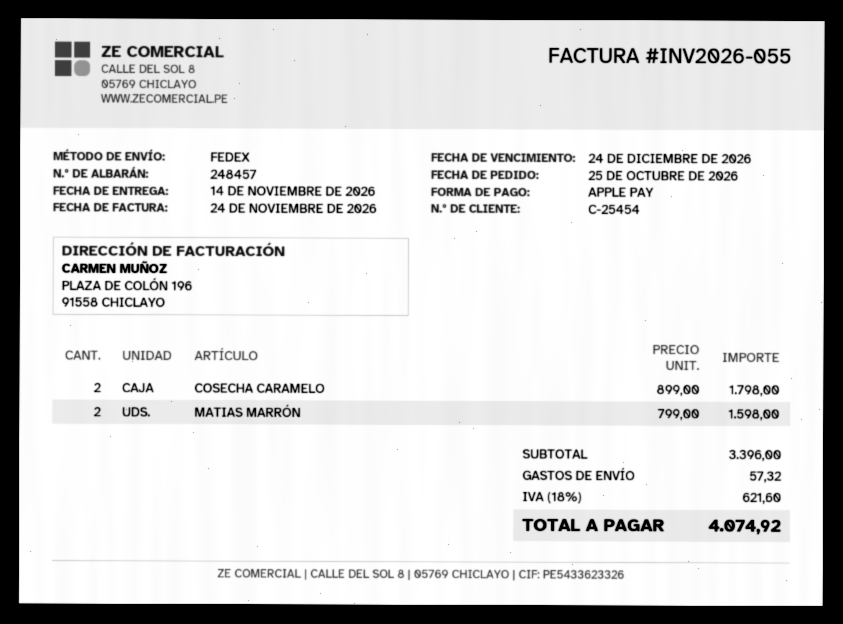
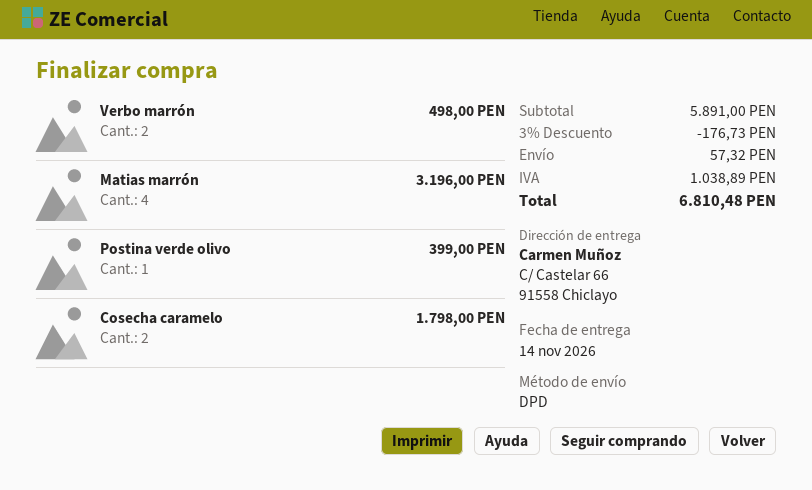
shipping method: FedEx -> DPD
MATIAS MARRÓN: 2 for 1598.00 -> 4 for 3196.00
Verbo marrón: none -> 2 for 498.00
Postina verde olivo: none -> 1 for 399.00
subtotal: 3396.00 -> 5891.00
discount: none -> 3% = 176.73
tax: 621.60 -> 1038.89
total: 4074.92 -> 6810.48

